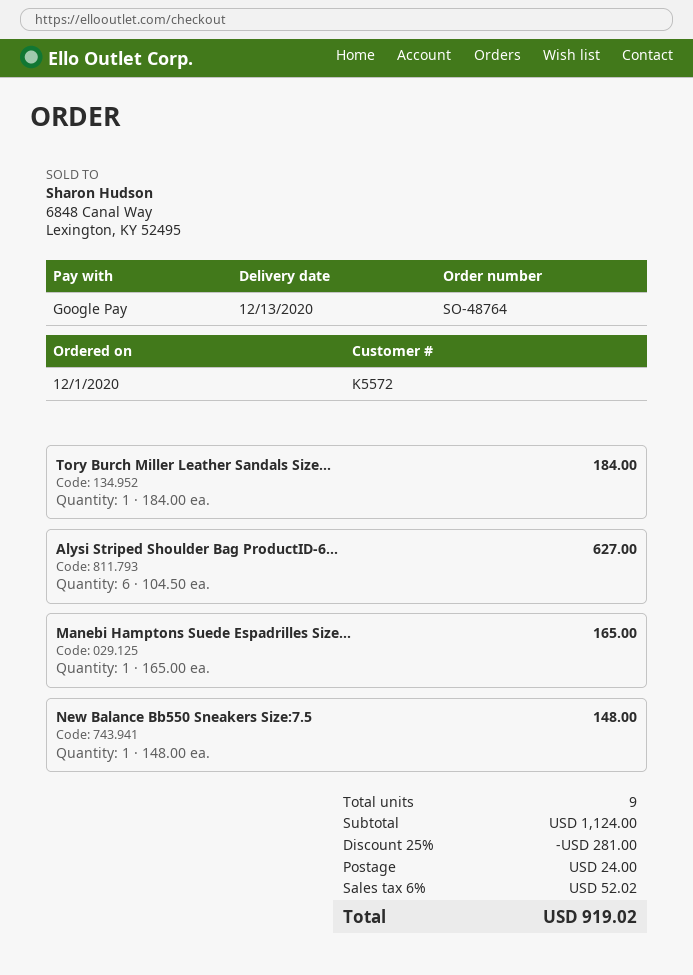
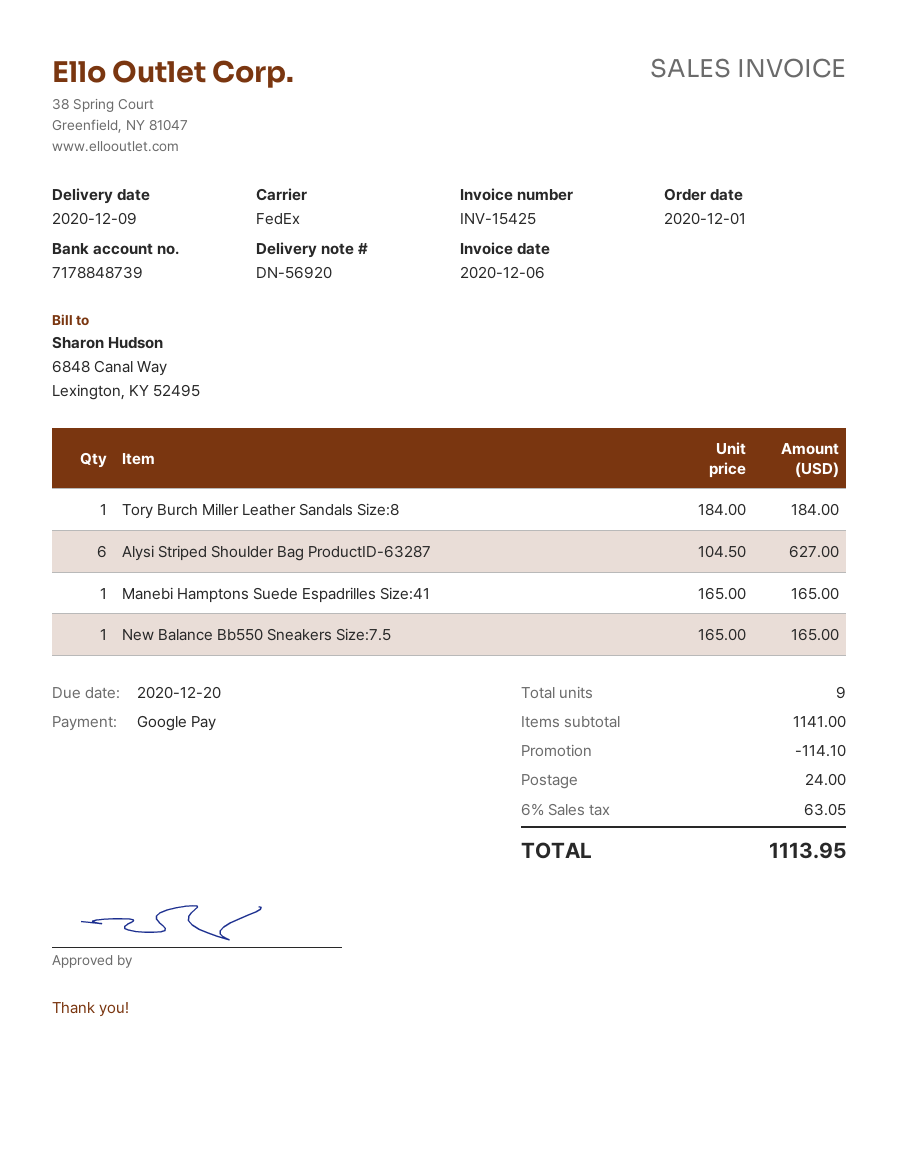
delivery date: 2020-12-13 -> 2020-12-09
New Balance Bb550 Sneakers Size:7.5: 1 x 148.00 = 148.00 -> 1 x 165.00 = 165.00
subtotal: 1124.00 -> 1141.00
discount: 281.00 -> 114.10
tax: 6% = 52.02 -> 6% = 63.05
total: 919.02 -> 1113.95

